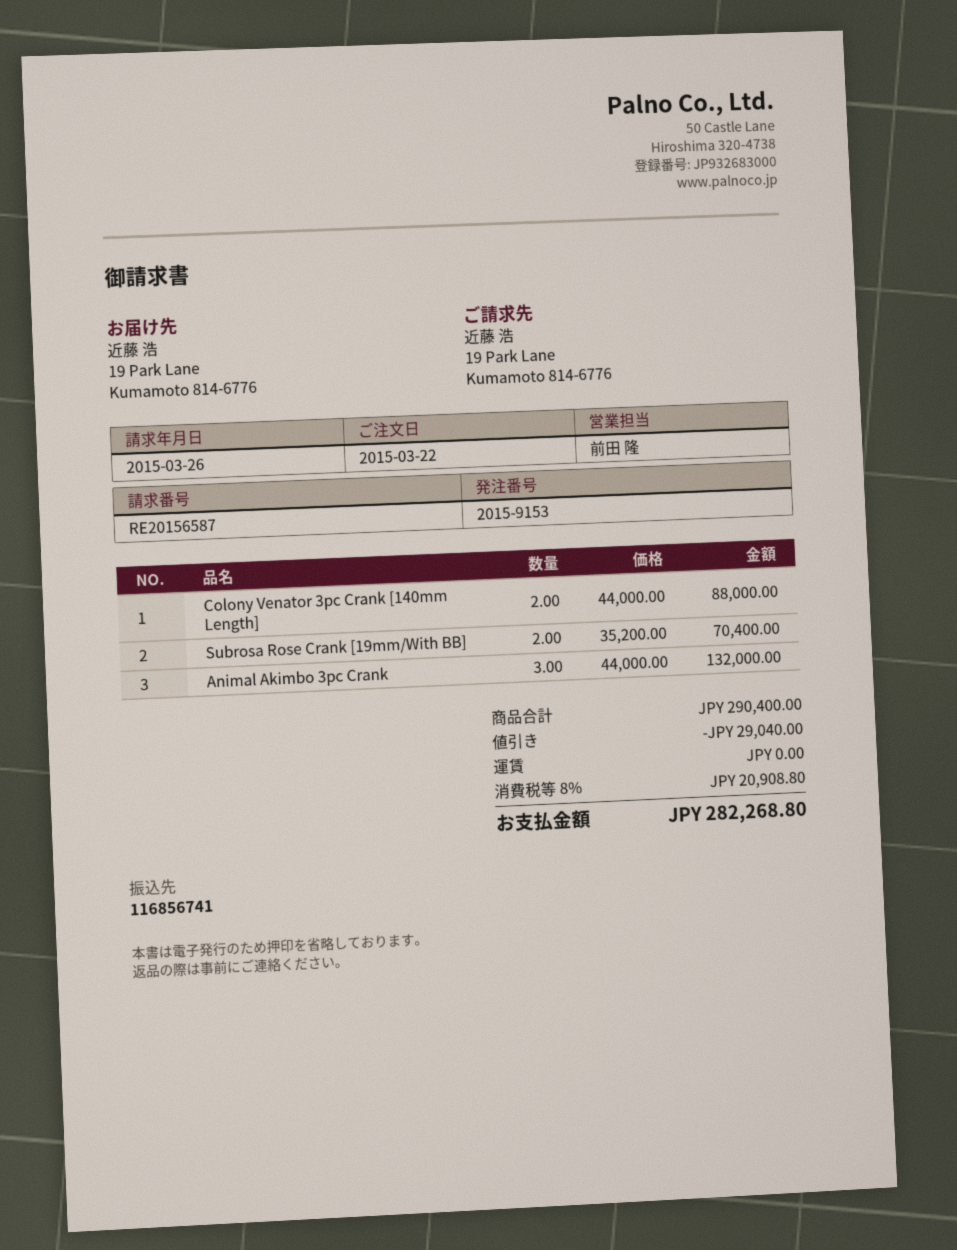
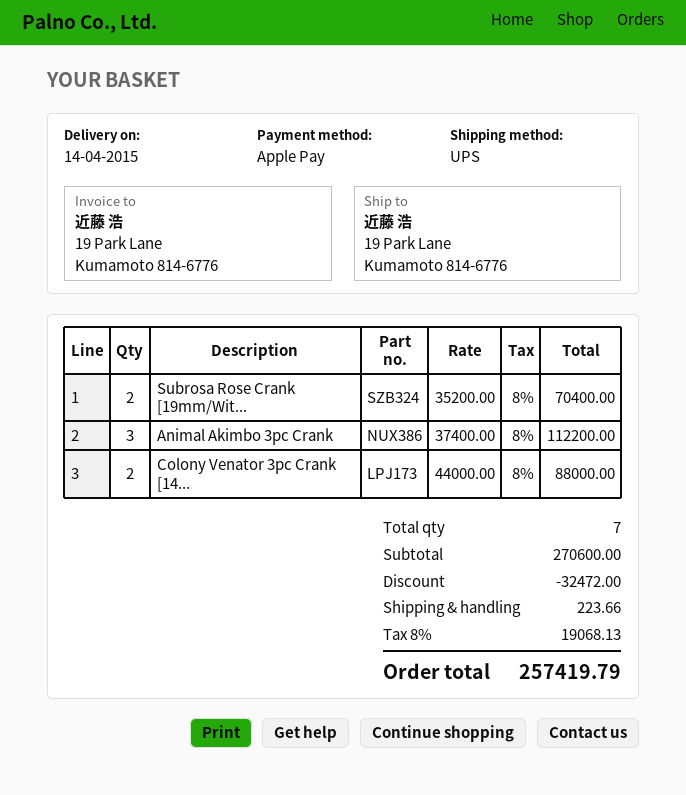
Animal Akimbo 3pc Crank: 3 x 44000.00 = 132000.00 -> 3 x 37400.00 = 112200.00
subtotal: 290400.00 -> 270600.00
discount: 29040.00 -> 32472.00
shipping: 0.00 -> 223.66
tax: 8% = 20908.80 -> 8% = 19068.13
total: 282268.80 -> 257419.79

